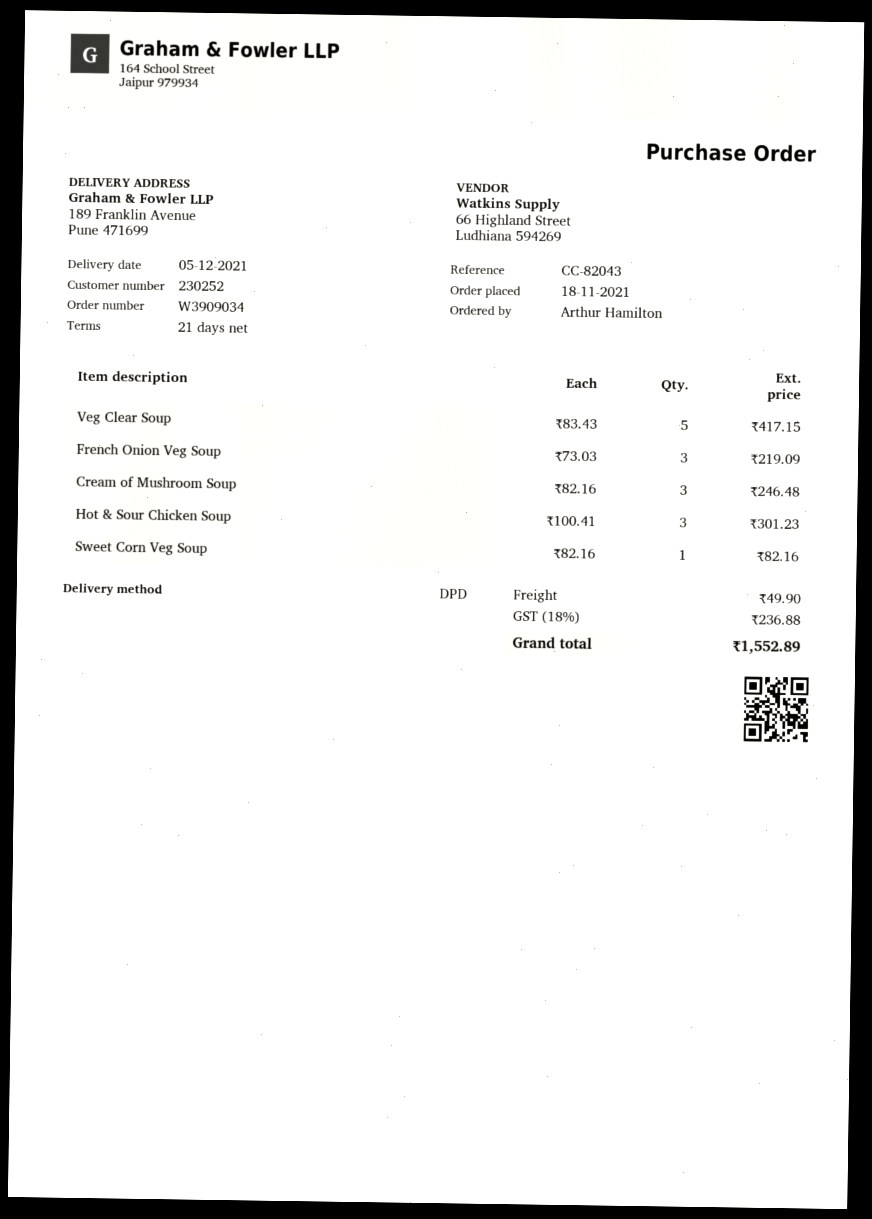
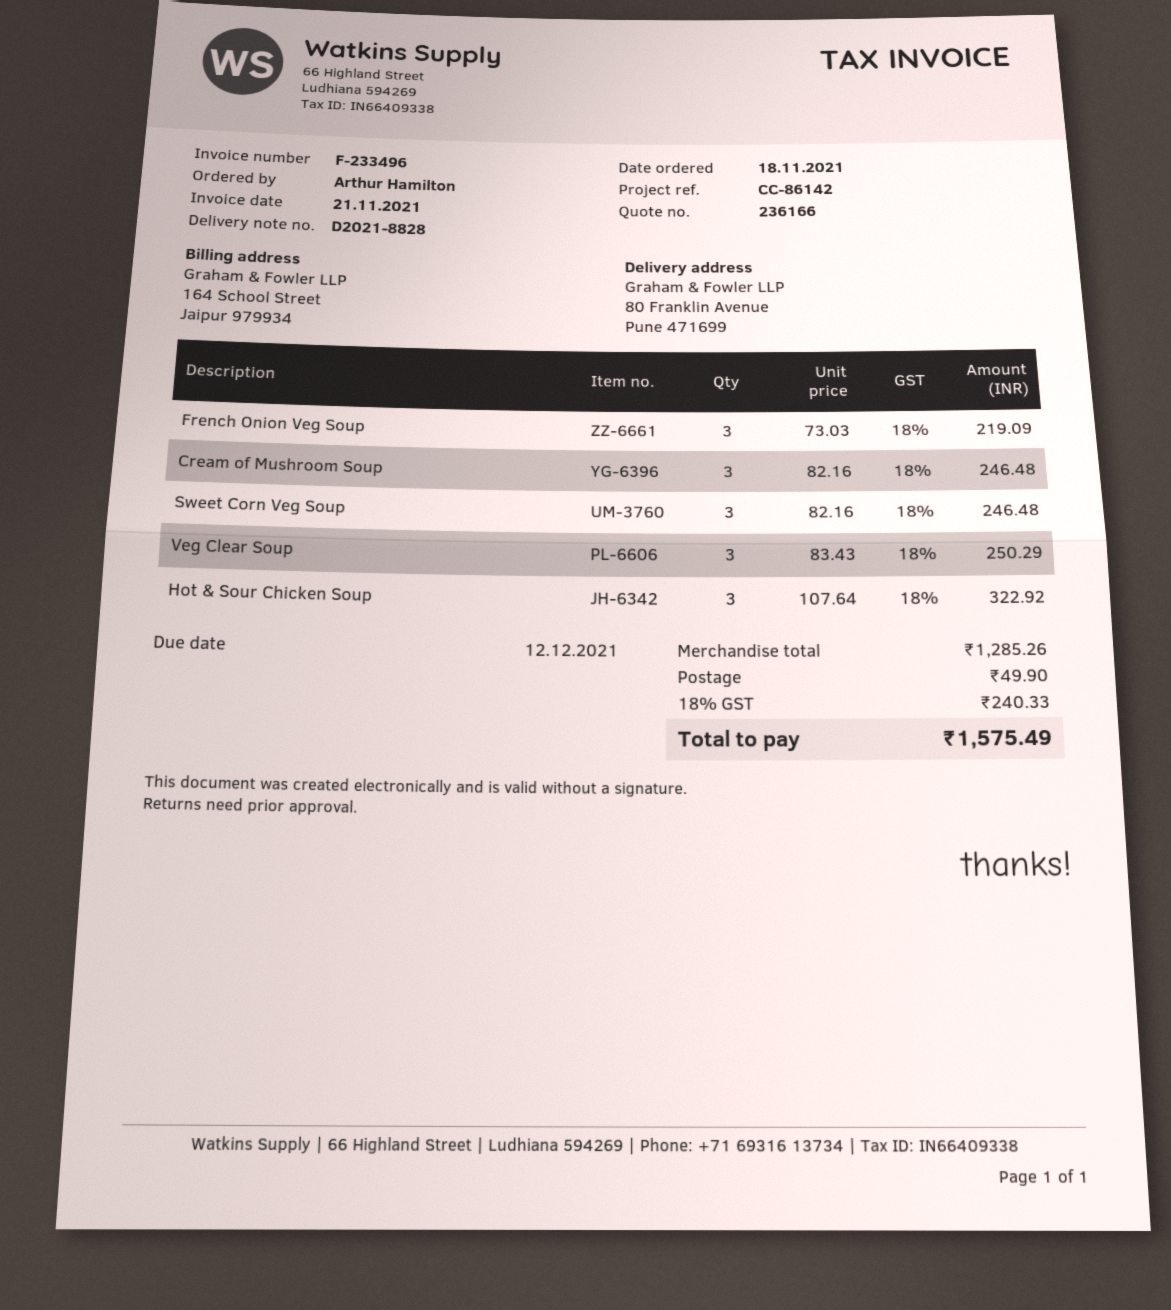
reference: CC-82043 -> CC-86142
ship to: 189 Franklin Avenue, Pune 471699 -> 80 Franklin Avenue, Pune 471699
Veg Clear Soup: 5 x 83.43 = 417.15 -> 3 x 83.43 = 250.29
Hot & Sour Chicken Soup: 3 x 100.41 = 301.23 -> 3 x 107.64 = 322.92
Sweet Corn Veg Soup: 1 x 82.16 = 82.16 -> 3 x 82.16 = 246.48
tax: 18% = 236.88 -> 18% = 240.33
total: 1552.89 -> 1575.49

